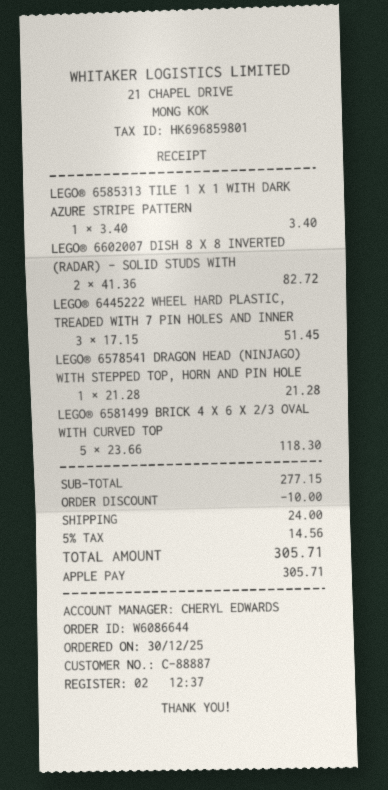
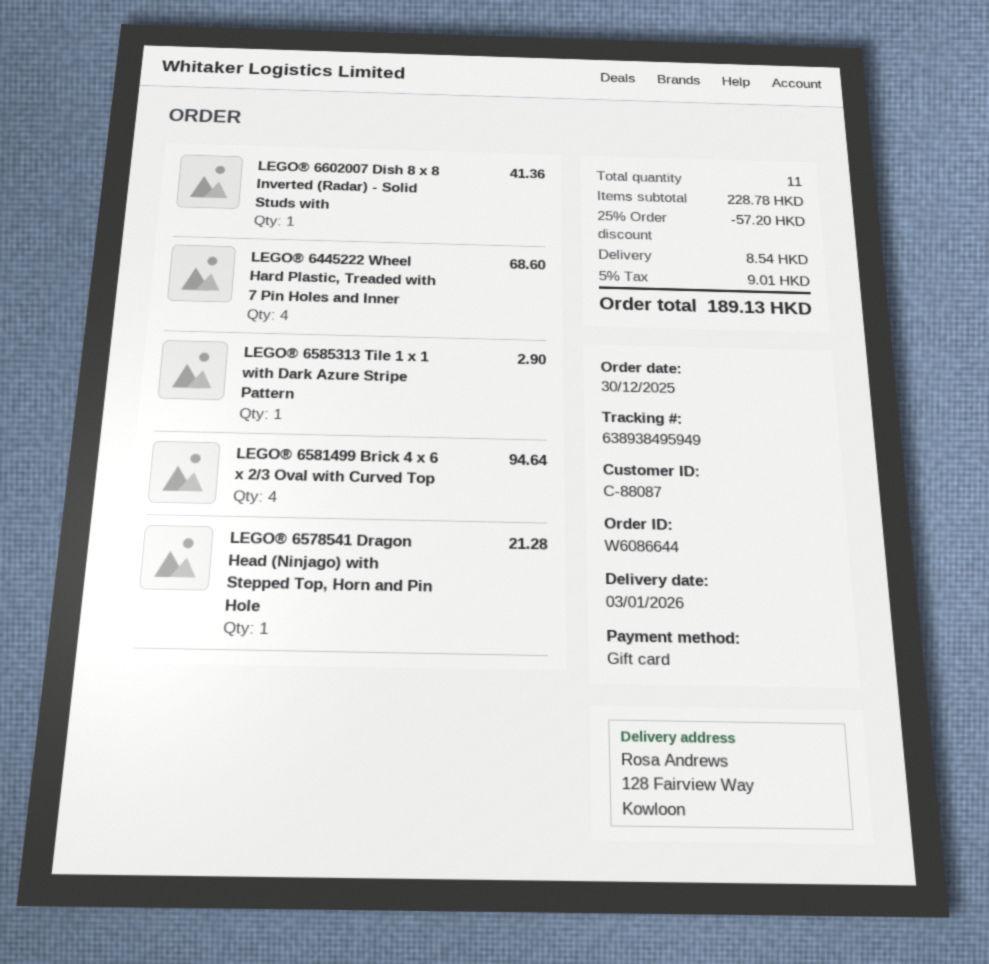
customer number: C-88887 -> C-88087
payment method: Apple Pay -> gift card
LEGO® 6585313 TILE 1 X 1 WITH DARK AZURE STRIPE PATTERN: 1 for 3.40 -> 1 for 2.90
LEGO® 6602007 DISH 8 X 8 INVERTED (RADAR) - SOLID STUDS WITH: 2 for 82.72 -> 1 for 41.36
LEGO® 6445222 WHEEL HARD PLASTIC, TREADED WITH 7 PIN HOLES AND INNER: 3 for 51.45 -> 4 for 68.60
LEGO® 6581499 BRICK 4 X 6 X 2/3 OVAL WITH CURVED TOP: 5 for 118.30 -> 4 for 94.64
subtotal: 277.15 -> 228.78
discount: 10.00 -> 57.20
shipping: 24.00 -> 8.54
tax: 5% = 14.56 -> 5% = 9.01
total: 305.71 -> 189.13

